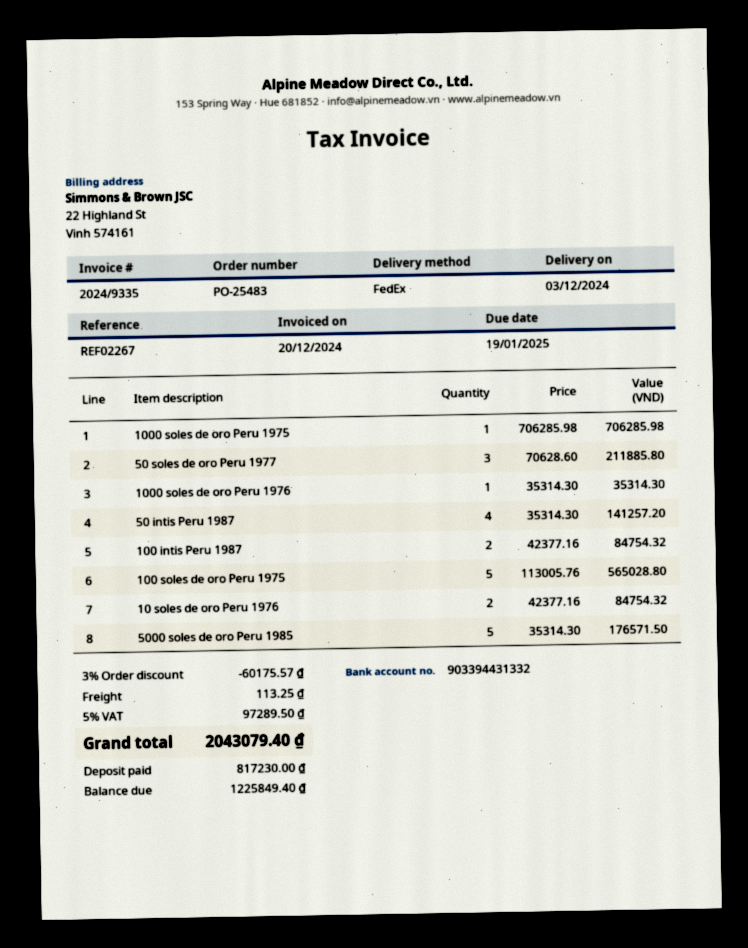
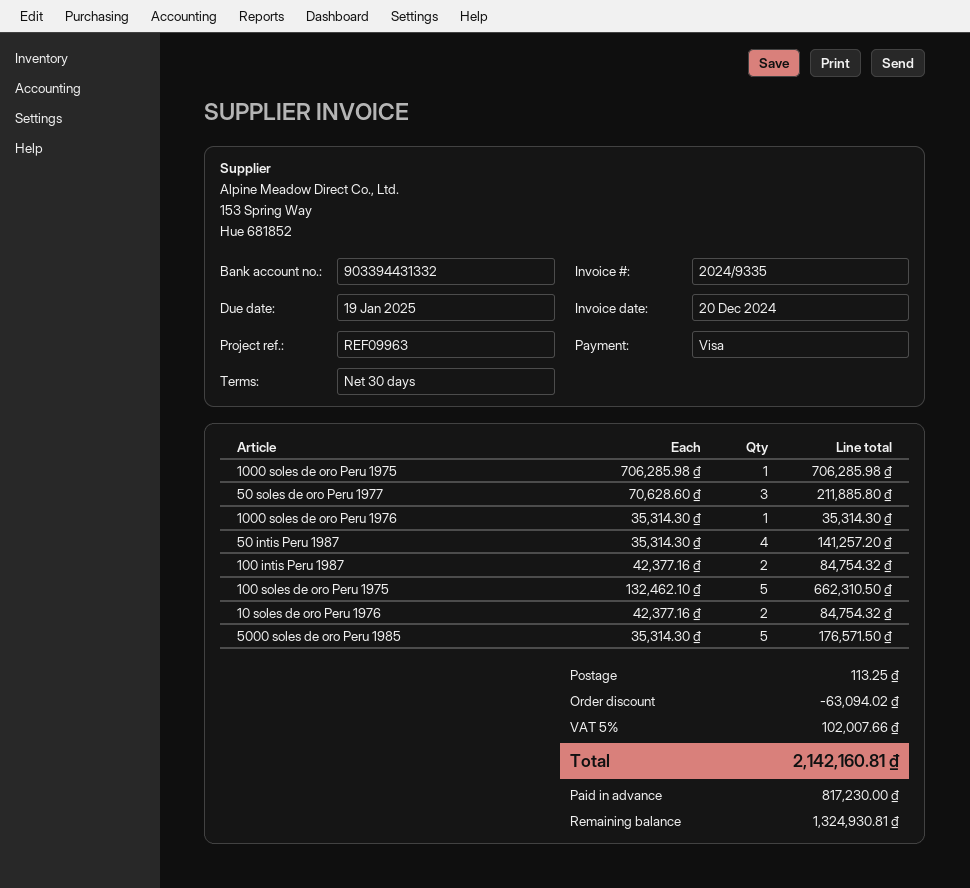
reference: REF02267 -> REF09963
100 soles de oro Peru 1975: 5 x 113005.76 = 565028.80 -> 5 x 132462.10 = 662310.50
discount: 60175.57 -> 63094.02
tax: 5% = 97289.50 -> 5% = 102007.66
total: 2043079.40 -> 2142160.81
balance: 1225849.40 -> 1324930.81

